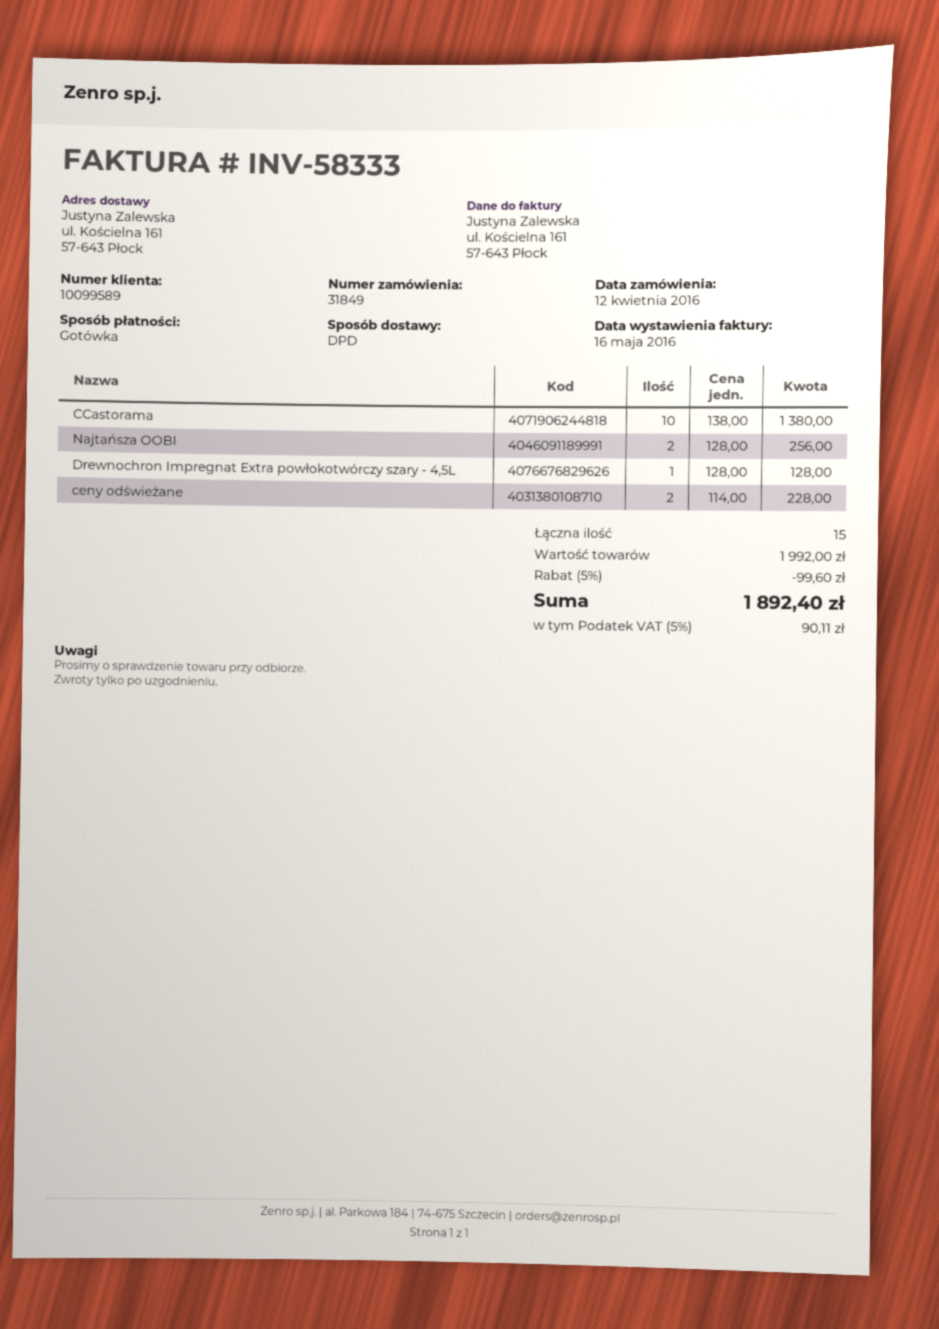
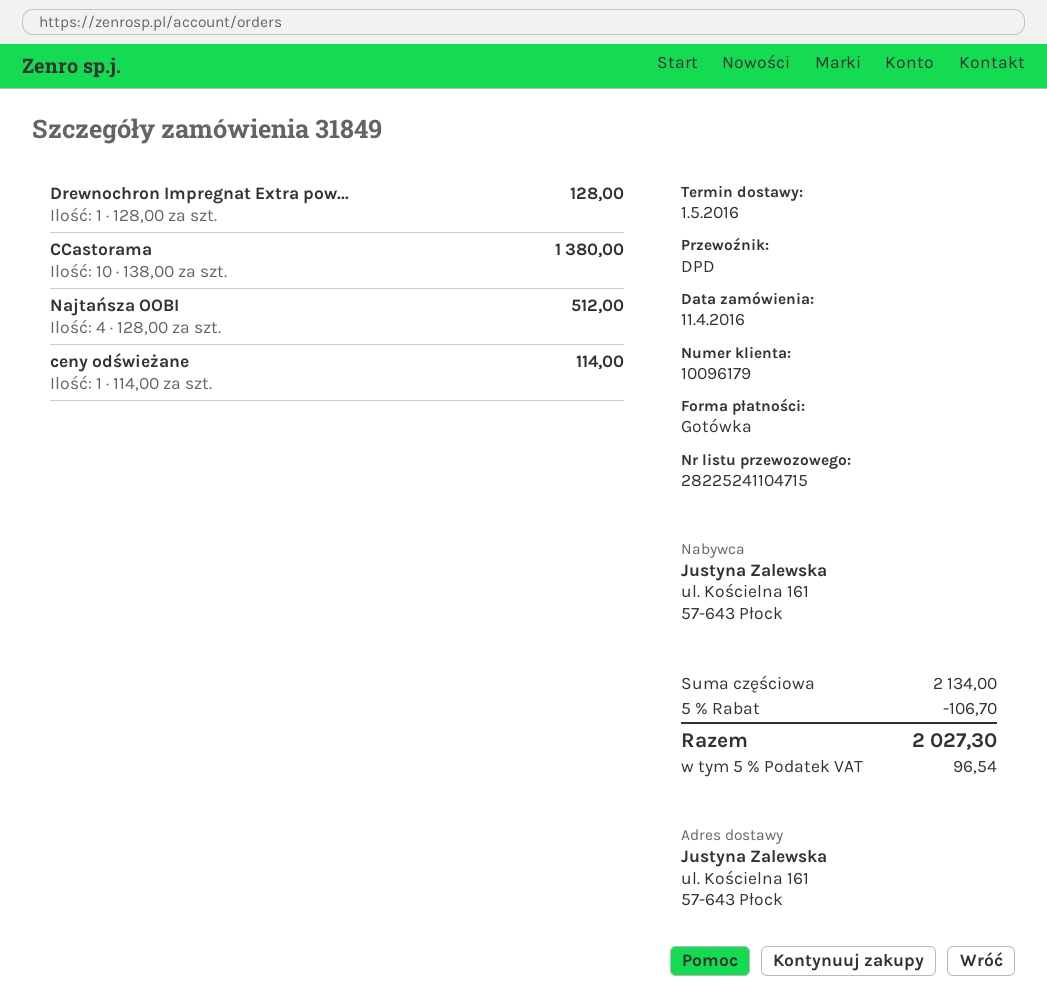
order date: 2016-04-12 -> 2016-04-11
customer number: 10099589 -> 10096179
Najtańsza OOBI: 2 x 128.00 = 256.00 -> 4 x 128.00 = 512.00
ceny odświeżane: 2 x 114.00 = 228.00 -> 1 x 114.00 = 114.00
subtotal: 1992.00 -> 2134.00
discount: 5% = 99.60 -> 5% = 106.70
tax: 5% = 90.11 -> 5% = 96.54
total: 1892.40 -> 2027.30

